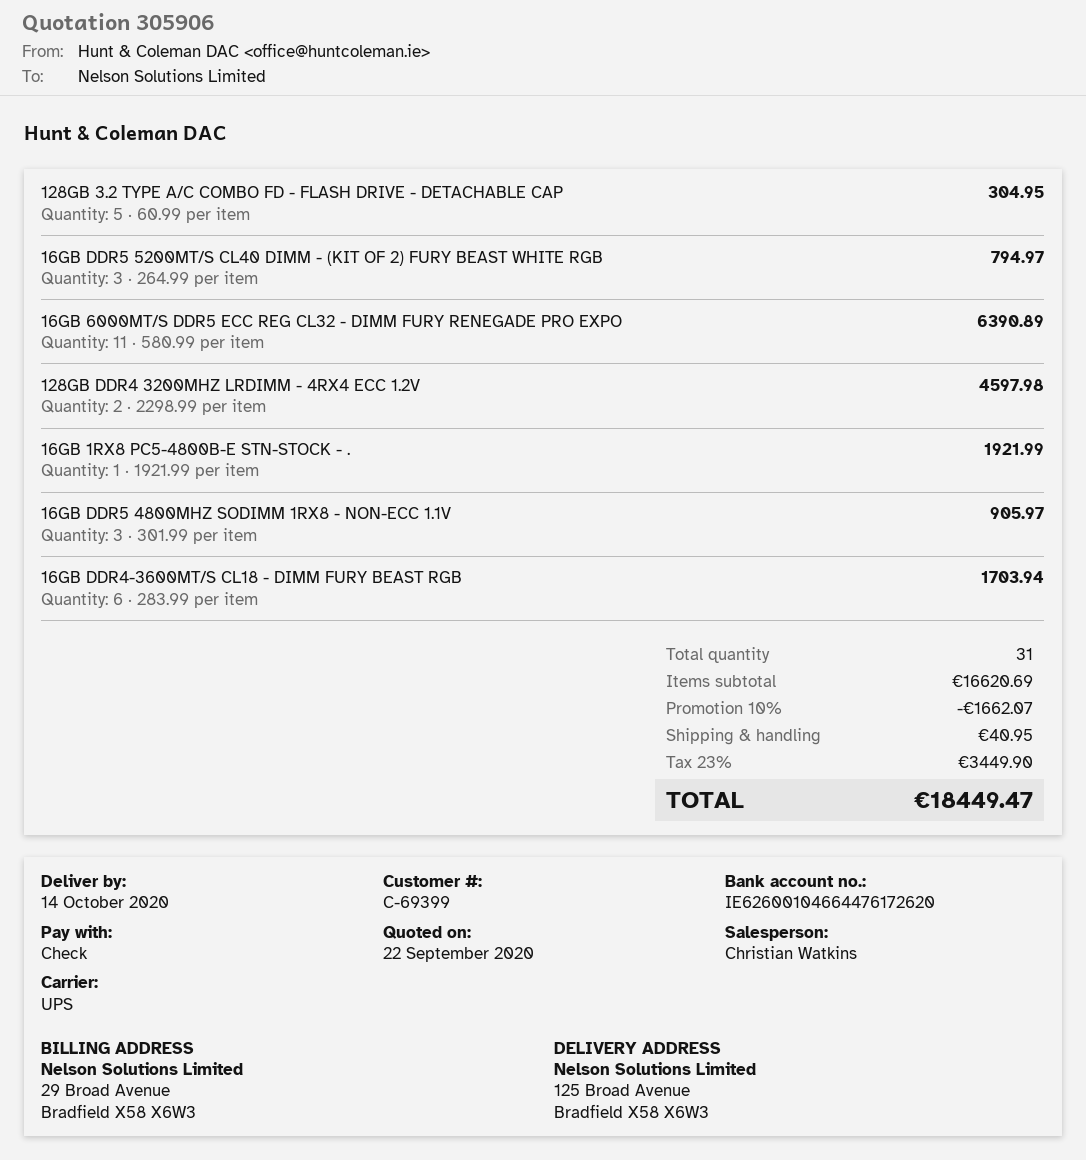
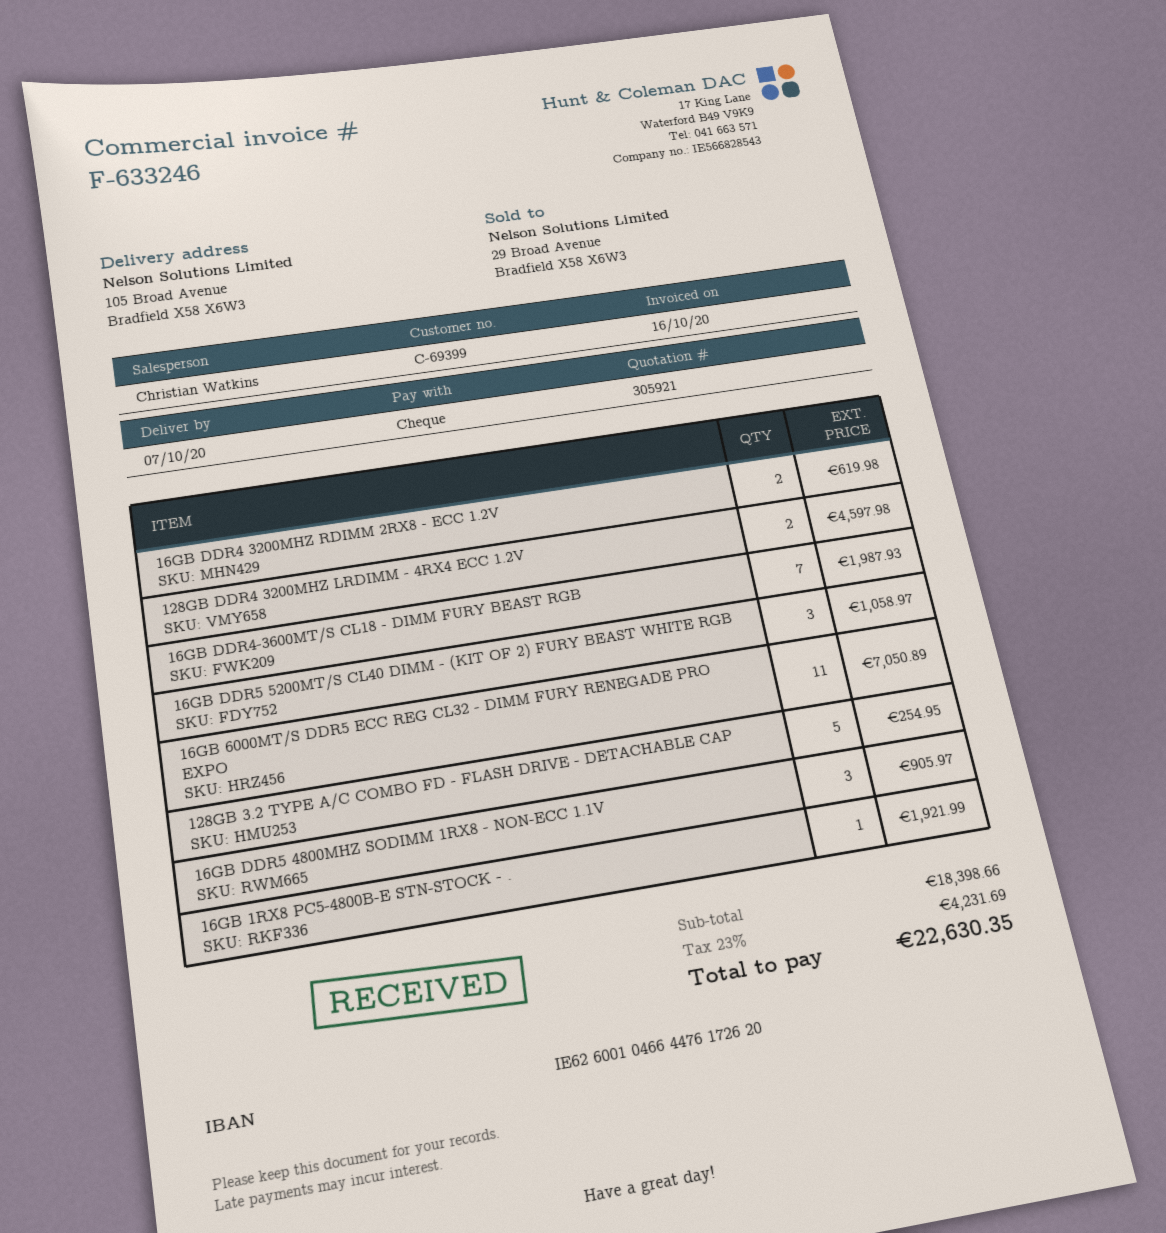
quote number: 305906 -> 305921
delivery date: 2020-10-14 -> 2020-10-07
ship to: 125 Broad Avenue, Bradfield X58 X6W3 -> 105 Broad Avenue, Bradfield X58 X6W3
128GB 3.2 TYPE A/C COMBO FD - FLASH DRIVE - DETACHABLE CAP: 5 for 304.95 -> 5 for 254.95
16GB DDR5 5200MT/S CL40 DIMM - (KIT OF 2) FURY BEAST WHITE RGB: 3 for 794.97 -> 3 for 1058.97
16GB 6000MT/S DDR5 ECC REG CL32 - DIMM FURY RENEGADE PRO EXPO: 11 for 6390.89 -> 11 for 7050.89
16GB DDR4-3600MT/S CL18 - DIMM FURY BEAST RGB: 6 for 1703.94 -> 7 for 1987.93
16GB DDR4 3200MHZ RDIMM 2RX8 - ECC 1.2V: none -> 2 for 619.98
subtotal: 16620.69 -> 18398.66
discount: 10% = 1662.07 -> none
shipping: 40.95 -> none
tax: 23% = 3449.90 -> 23% = 4231.69
total: 18449.47 -> 22630.35

